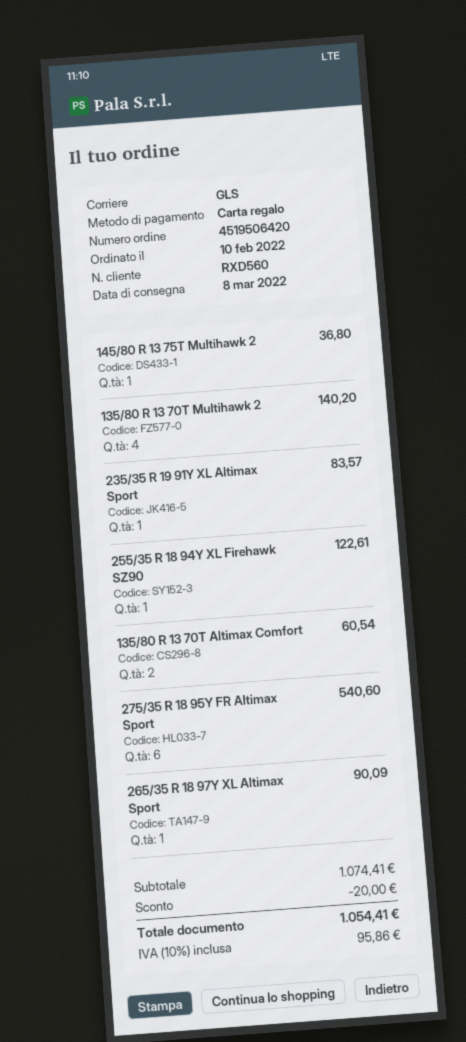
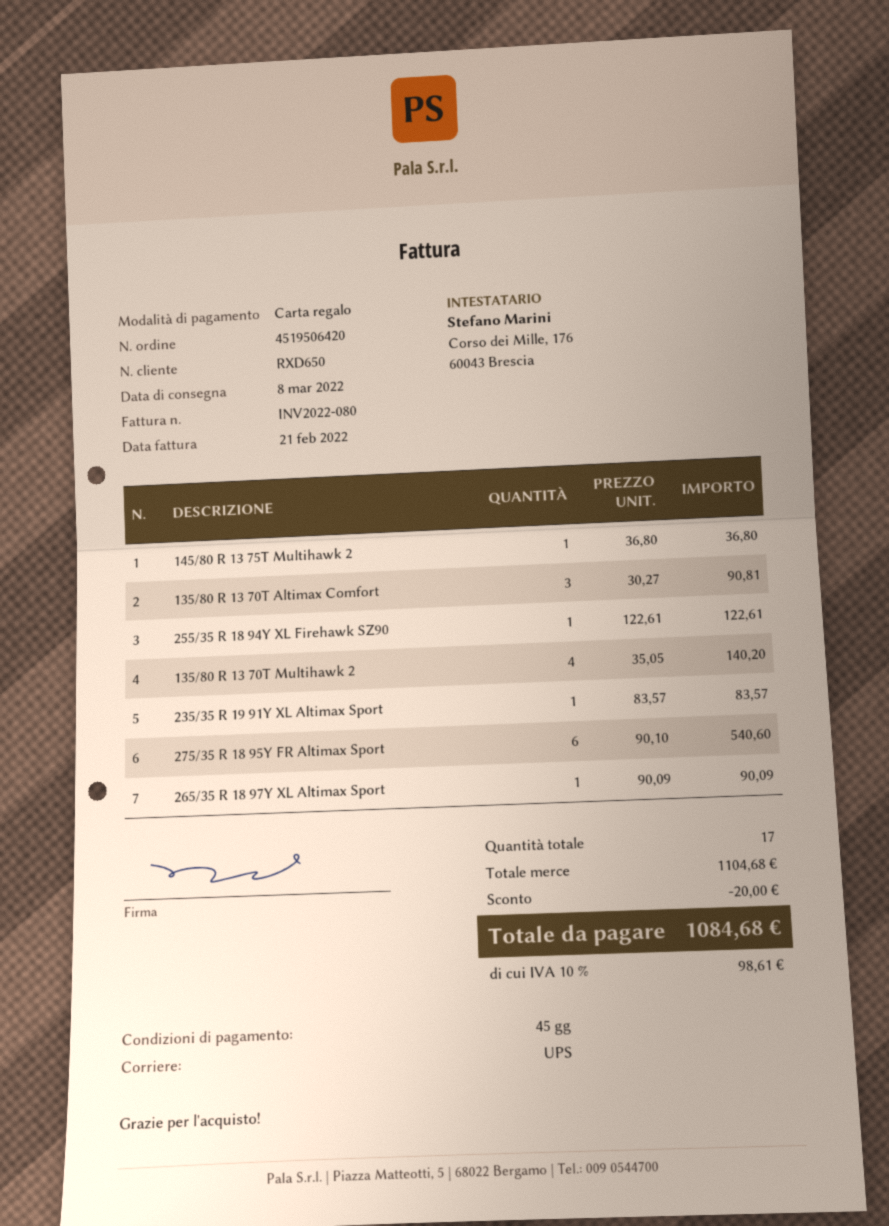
customer number: RXD560 -> RXD650
shipping method: GLS -> UPS
135/80 R 13 70T Altimax Comfort: 2 for 60.54 -> 3 for 90.81
subtotal: 1074.41 -> 1104.68
tax: 10% = 95.86 -> 10% = 98.61
total: 1054.41 -> 1084.68

